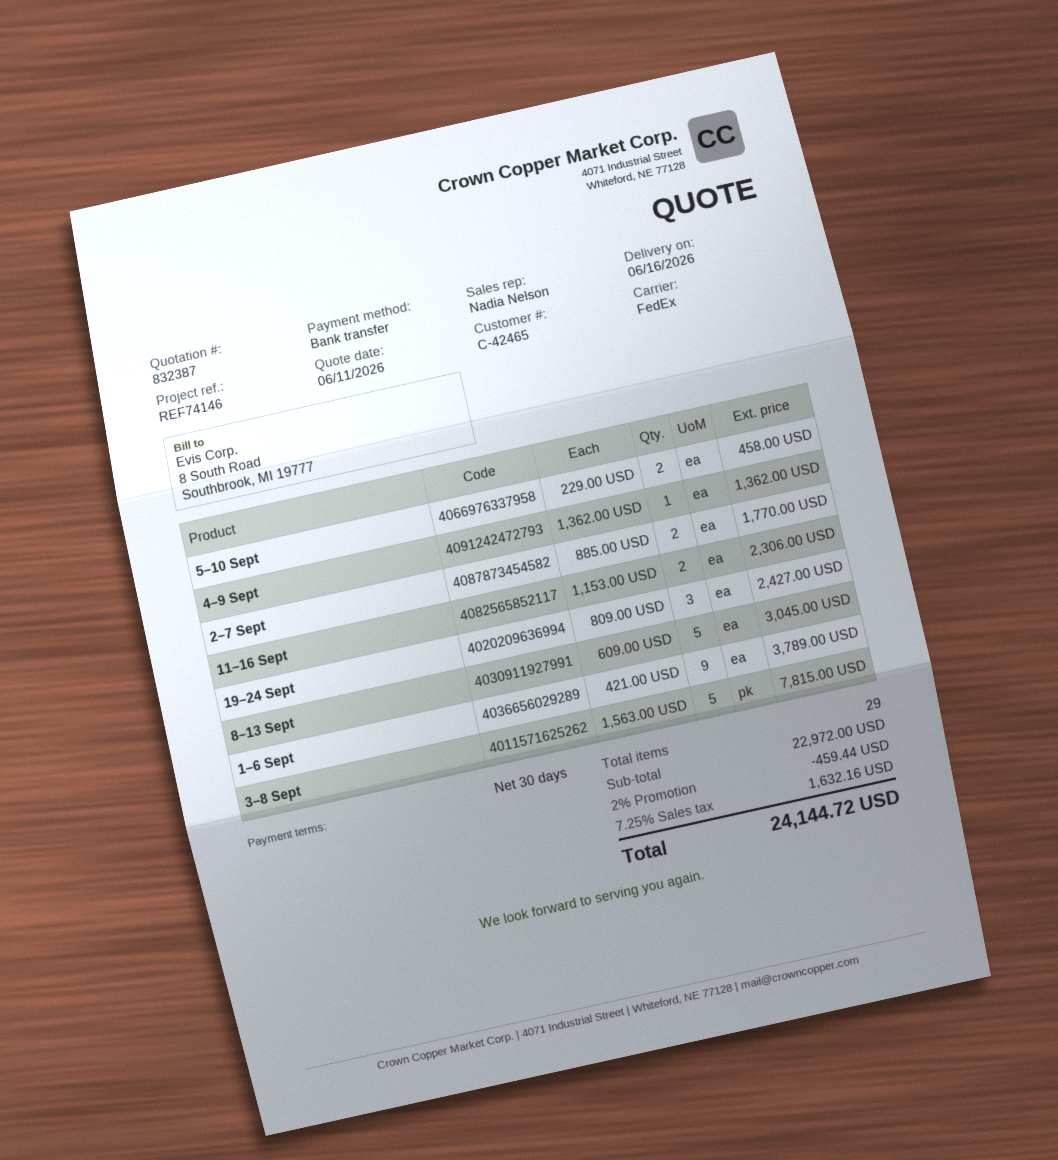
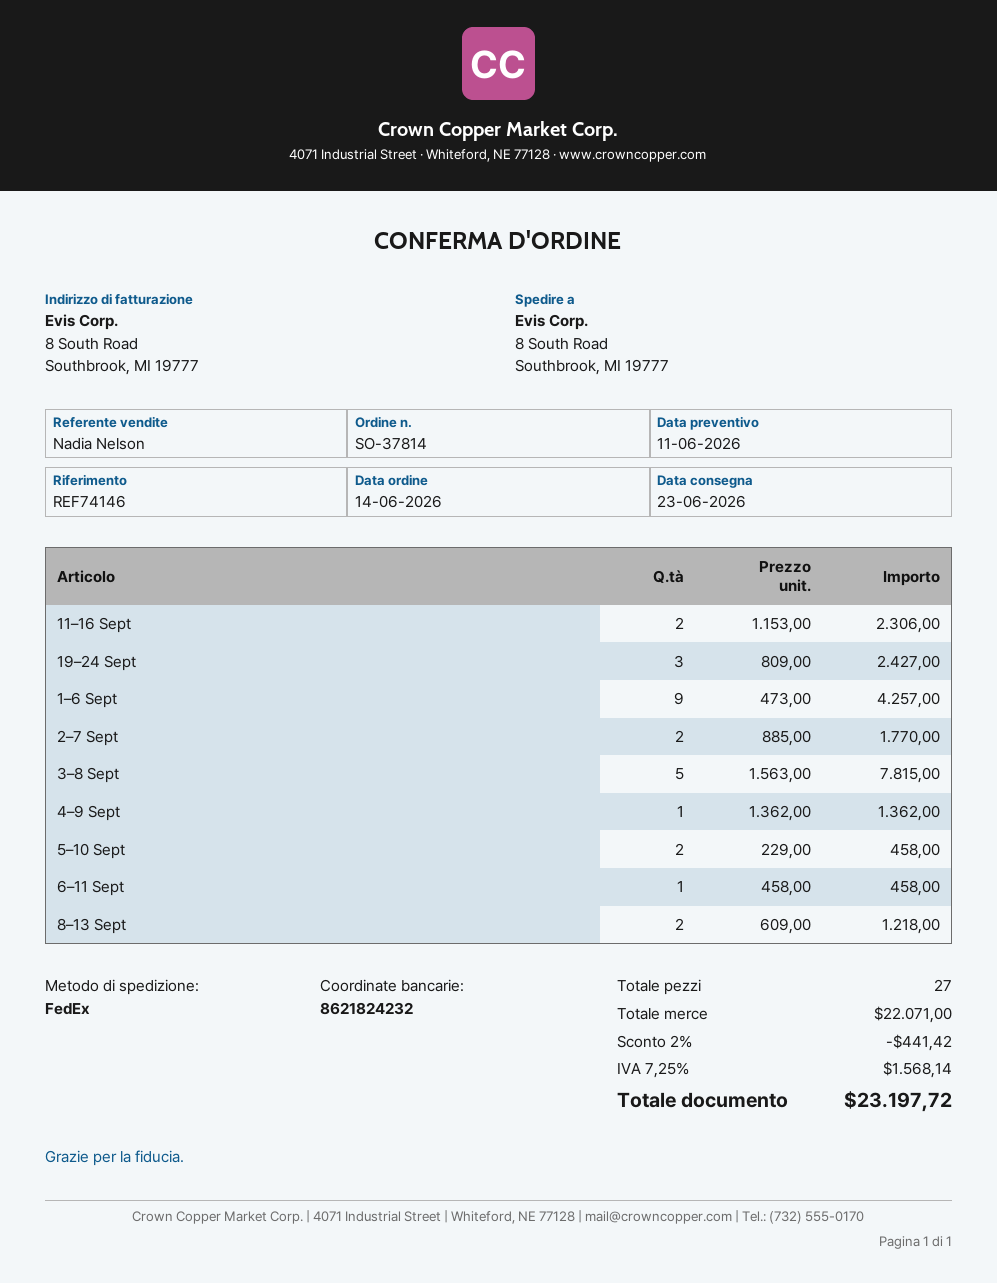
delivery date: 2026-06-16 -> 2026-06-23
8–13 Sept: 5 x 609.00 = 3045.00 -> 2 x 609.00 = 1218.00
1–6 Sept: 9 x 421.00 = 3789.00 -> 9 x 473.00 = 4257.00
6–11 Sept: none -> 1 x 458.00 = 458.00
total quantity: 29 -> 27
subtotal: 22972.00 -> 22071.00
discount: 2% = 459.44 -> 2% = 441.42
tax: 7.25% = 1632.16 -> 7.25% = 1568.14
total: 24144.72 -> 23197.72

